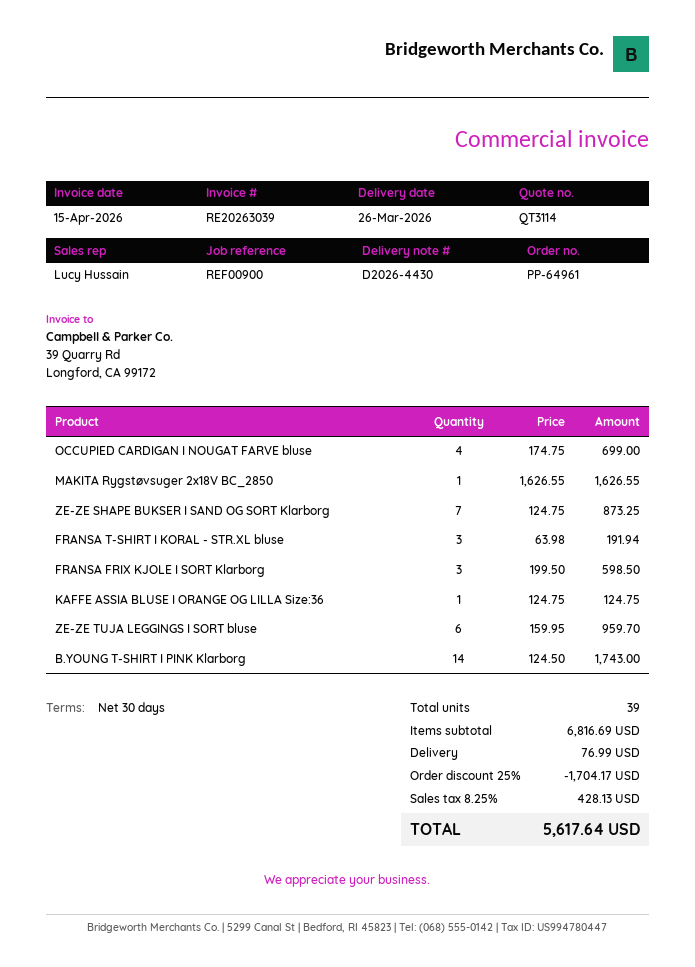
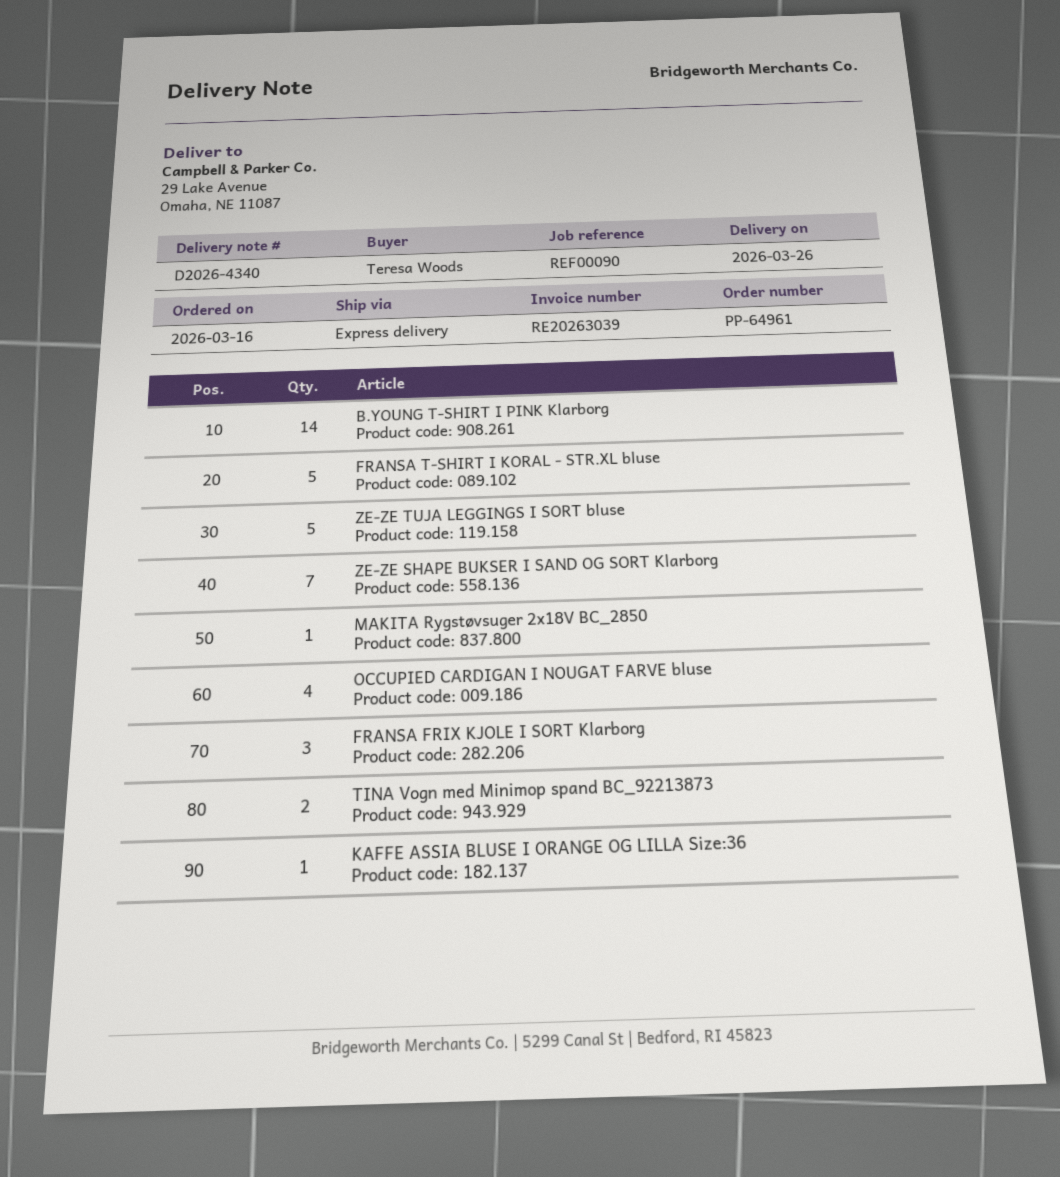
delivery note number: D2026-4430 -> D2026-4340
reference: REF00900 -> REF00090
FRANSA T-SHIRT I KORAL - STR.XL bluse: 3 -> 5
ZE-ZE TUJA LEGGINGS I SORT bluse: 6 -> 5
TINA Vogn med Minimop spand BC_92213873: none -> 2

